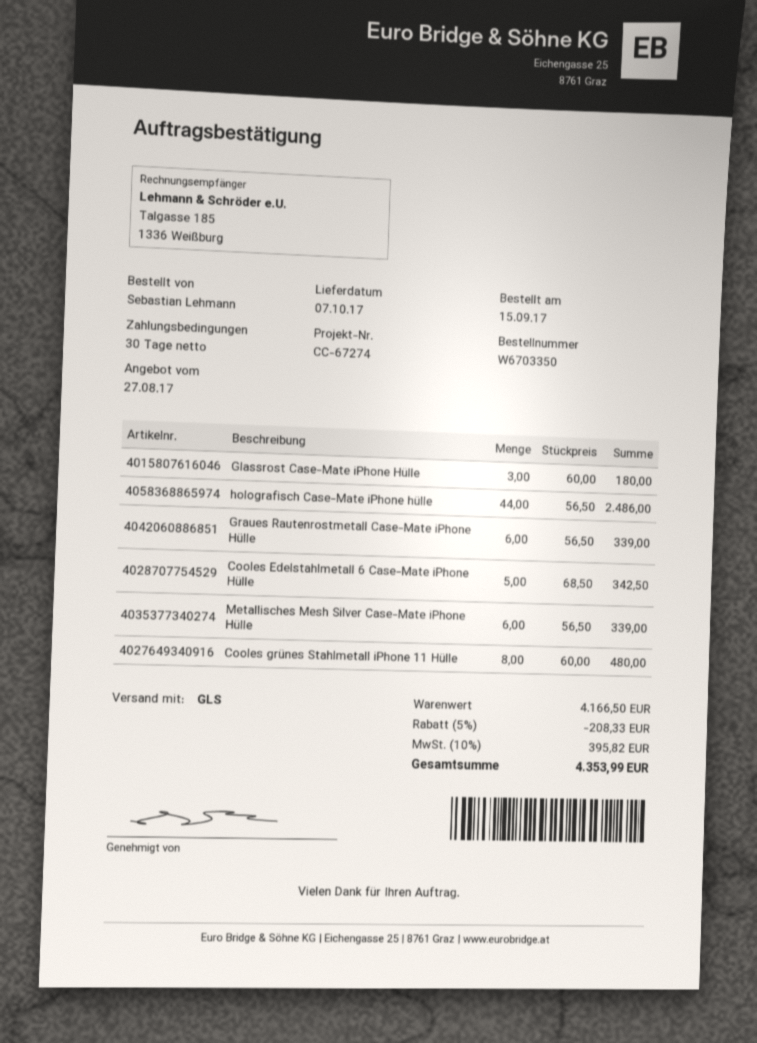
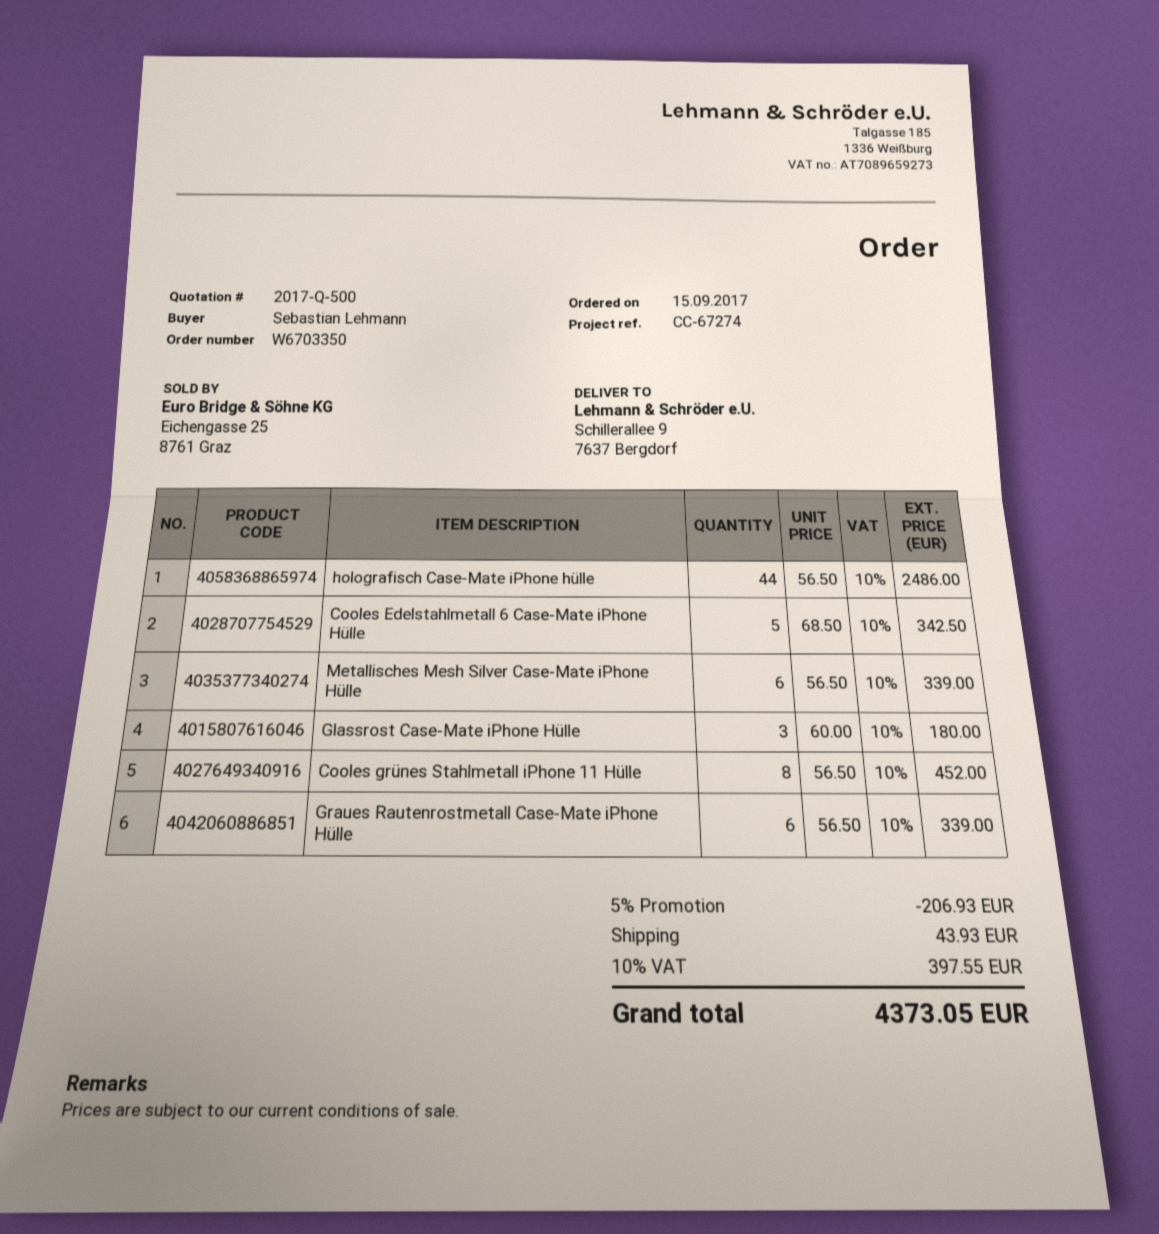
Cooles grünes Stahlmetall iPhone 11 Hülle: 8 x 60.00 = 480.00 -> 8 x 56.50 = 452.00
discount: 5% = 208.33 -> 5% = 206.93
shipping: none -> 43.93
tax: 10% = 395.82 -> 10% = 397.55
total: 4353.99 -> 4373.05

